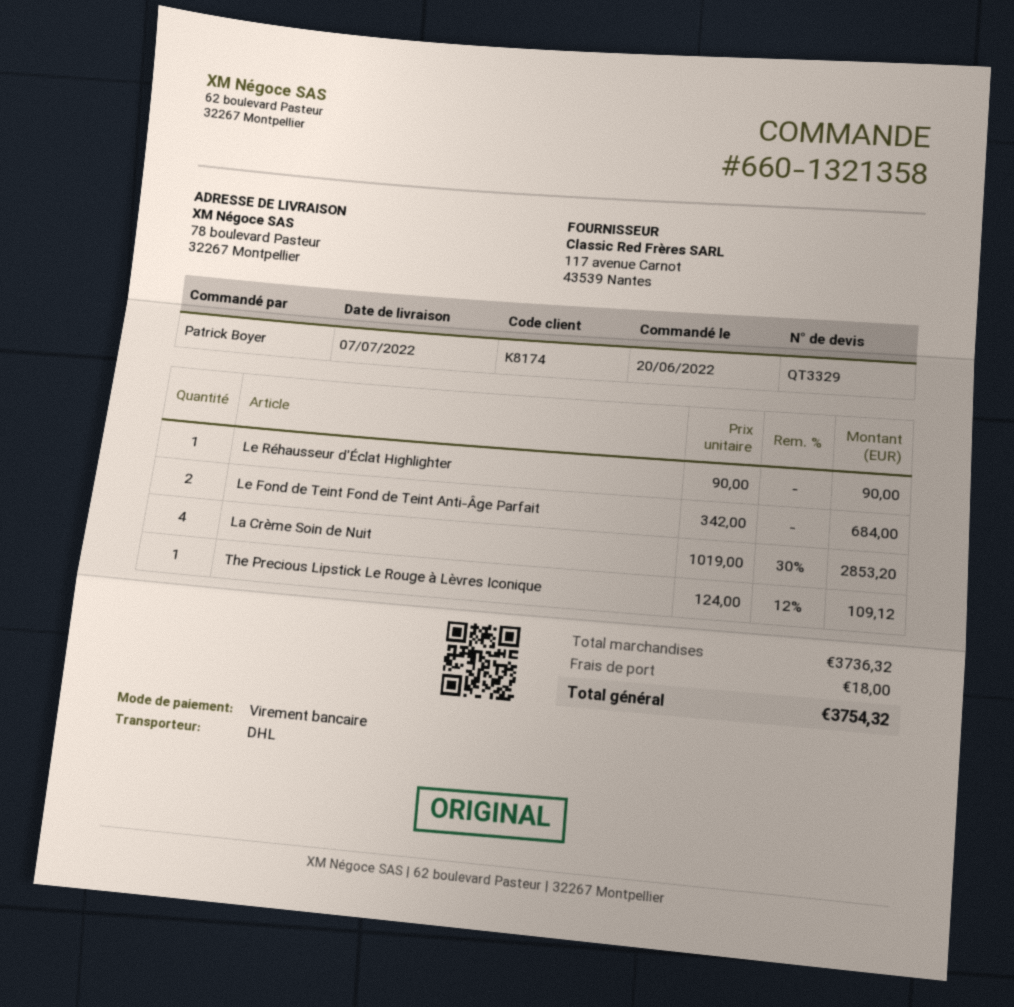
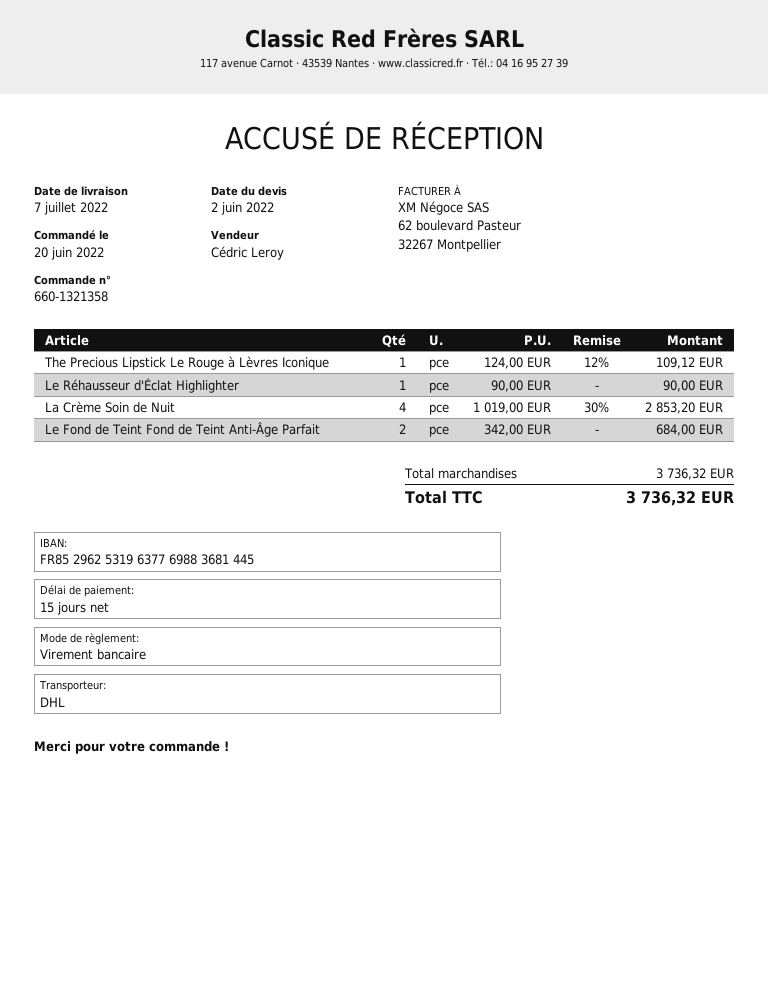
shipping: 18.00 -> none
total: 3754.32 -> 3736.32

